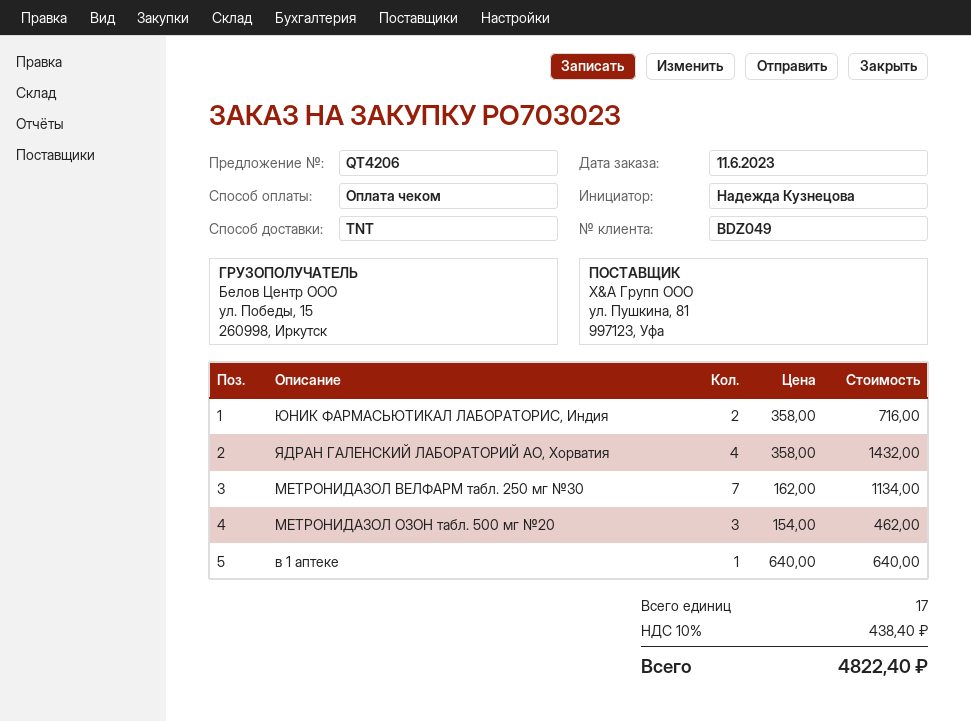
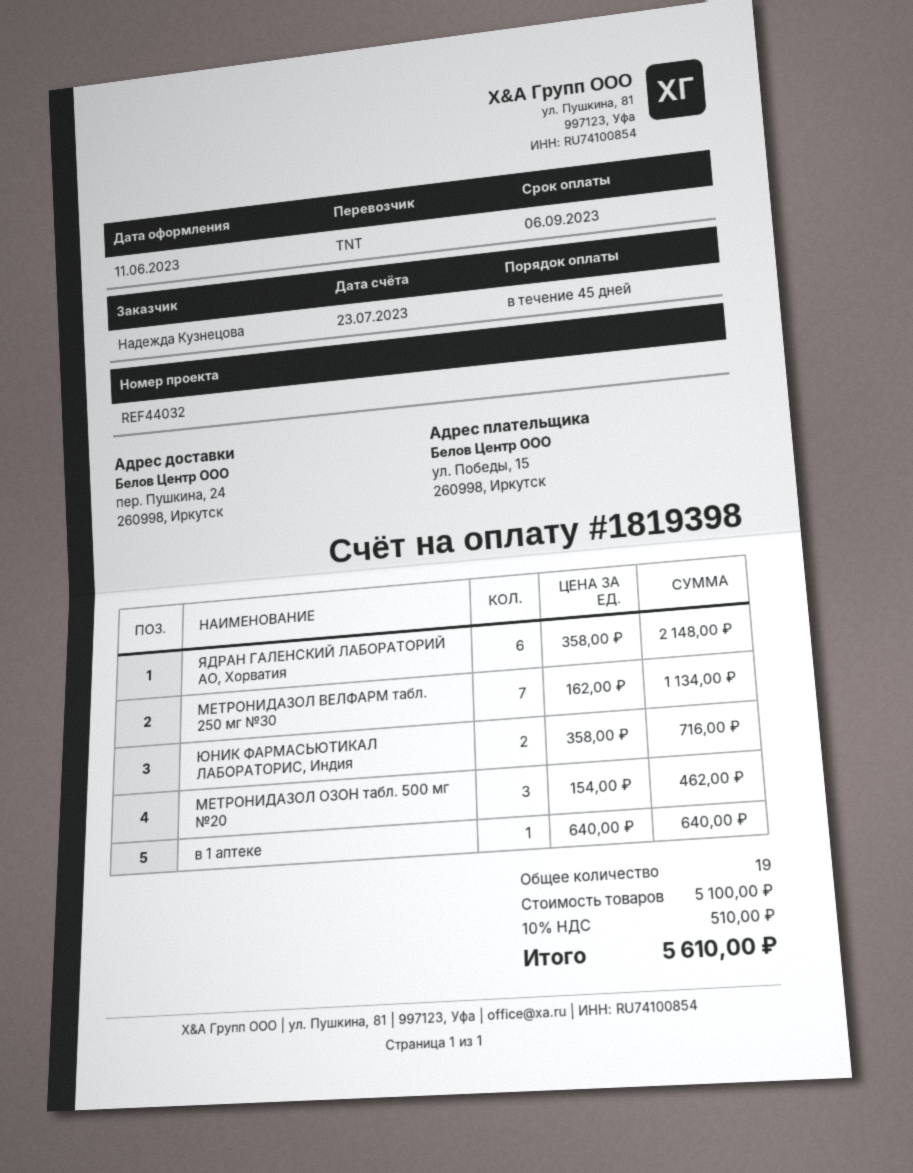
ship to: ул. Победы, 15, 260998, Иркутск -> пер. Пушкина, 24, 260998, Иркутск
ЯДРАН ГАЛЕНСКИЙ ЛАБОРАТОРИЙ АО, Хорватия: 4 x 358.00 = 1432.00 -> 6 x 358.00 = 2148.00
total quantity: 17 -> 19
tax: 10% = 438.40 -> 10% = 510.00
total: 4822.40 -> 5610.00

